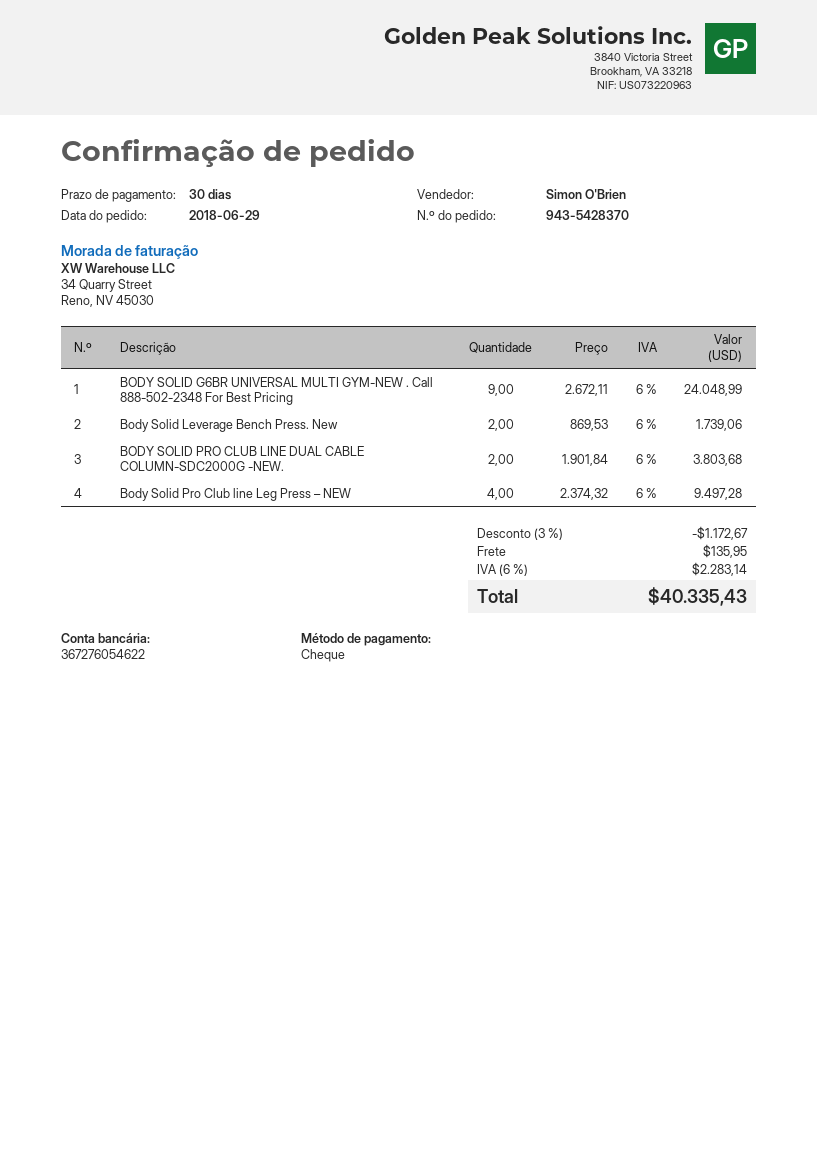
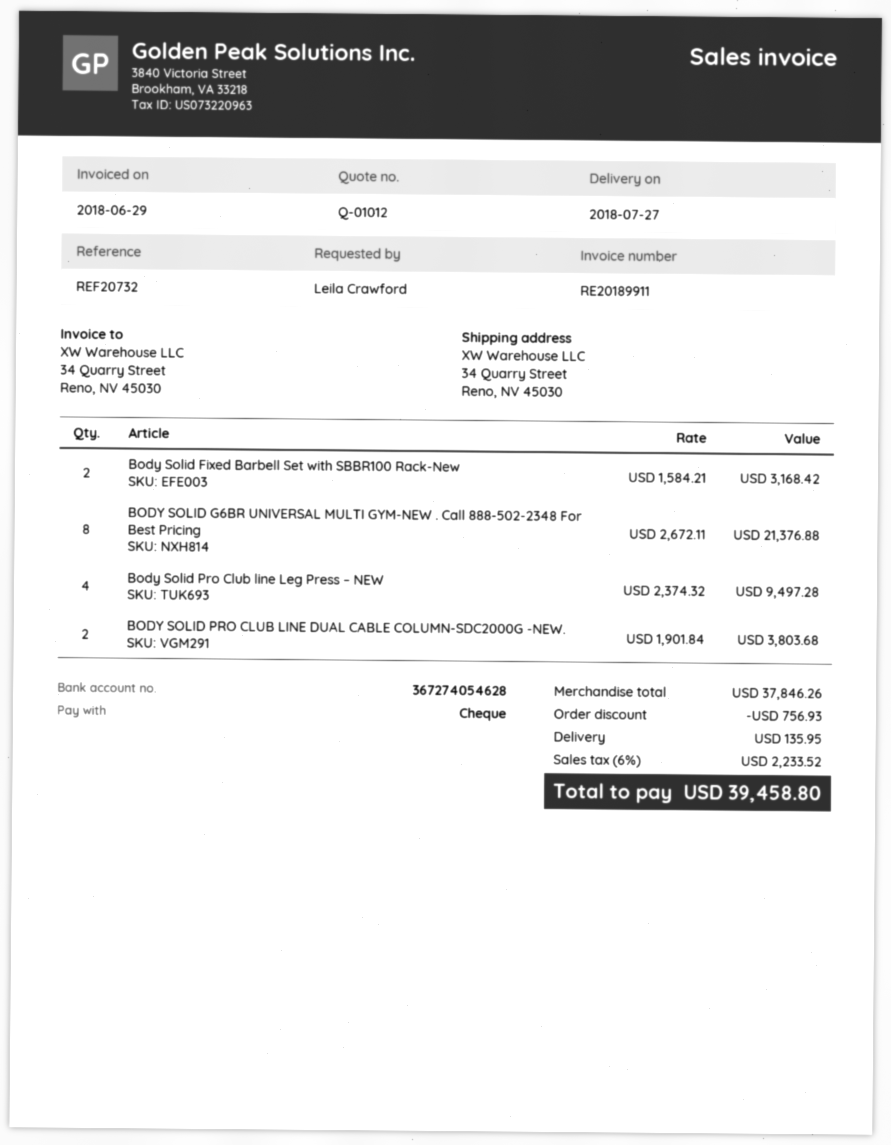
bank account: 367276054622 -> 367274054628
BODY SOLID G6BR UNIVERSAL MULTI GYM-NEW . Call 888-502-2348 For Best Pricing: 9 x 2672.11 = 24048.99 -> 8 x 2672.11 = 21376.88
Body Solid Leverage Bench Press. New: 2 x 869.53 = 1739.06 -> none
Body Solid Fixed Barbell Set with SBBR100 Rack-New: none -> 2 x 1584.21 = 3168.42
discount: 1172.67 -> 756.93
tax: 6% = 2283.14 -> 6% = 2233.52
total: 40335.43 -> 39458.80

